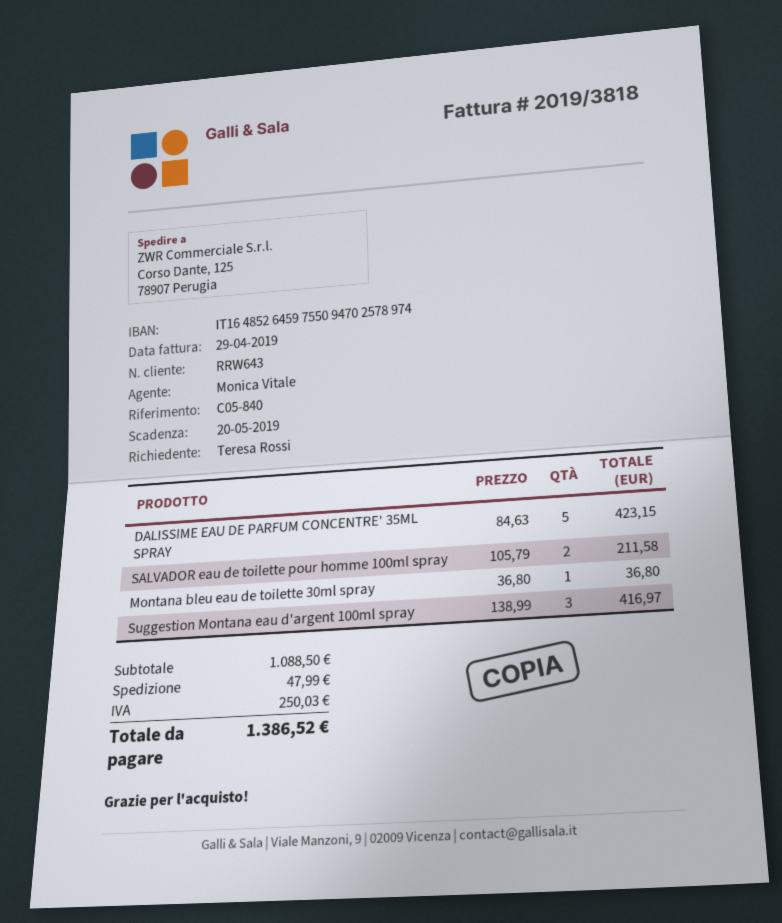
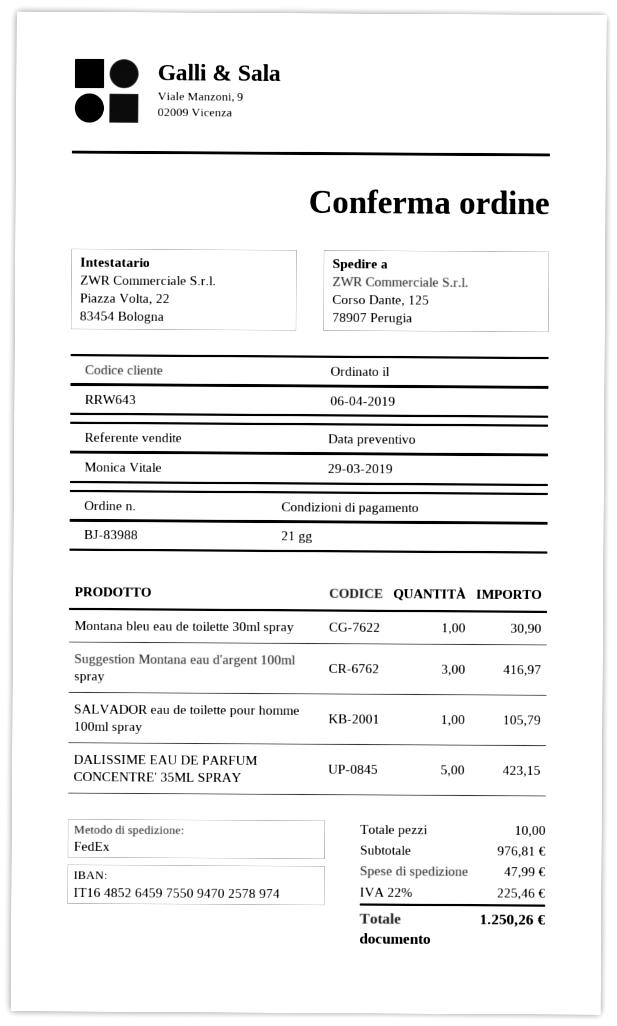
SALVADOR eau de toilette pour homme 100ml spray: 2 for 211.58 -> 1 for 105.79
Montana bleu eau de toilette 30ml spray: 1 for 36.80 -> 1 for 30.90
subtotal: 1088.50 -> 976.81
tax: 250.03 -> 225.46
total: 1386.52 -> 1250.26

